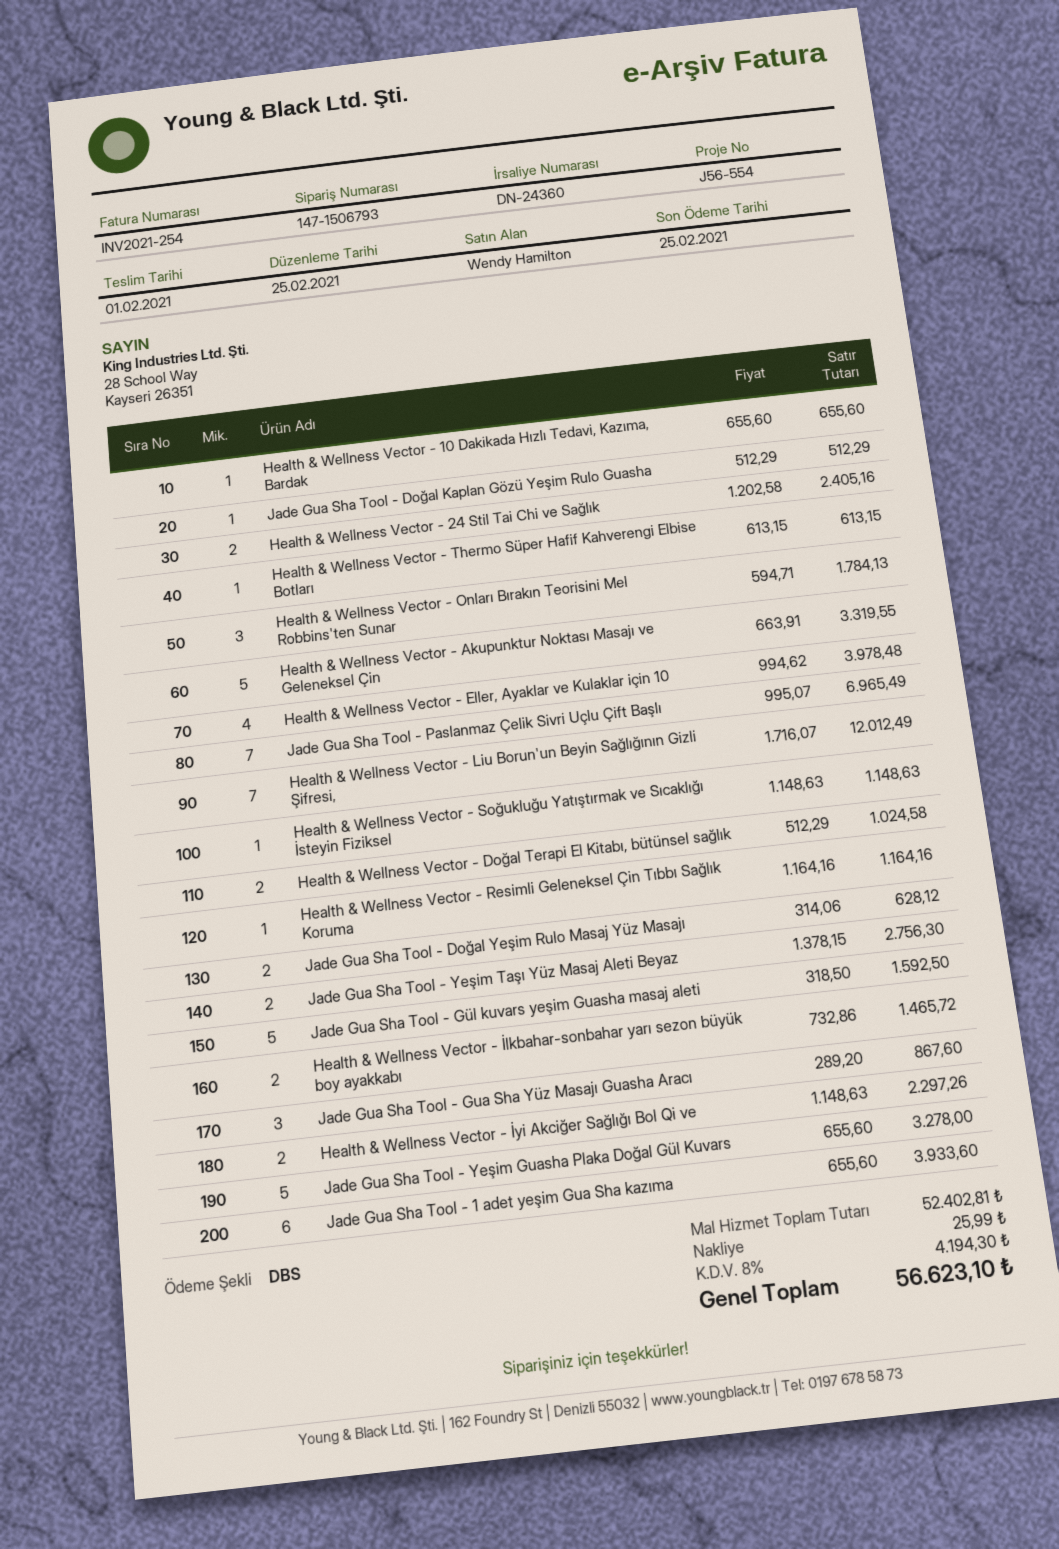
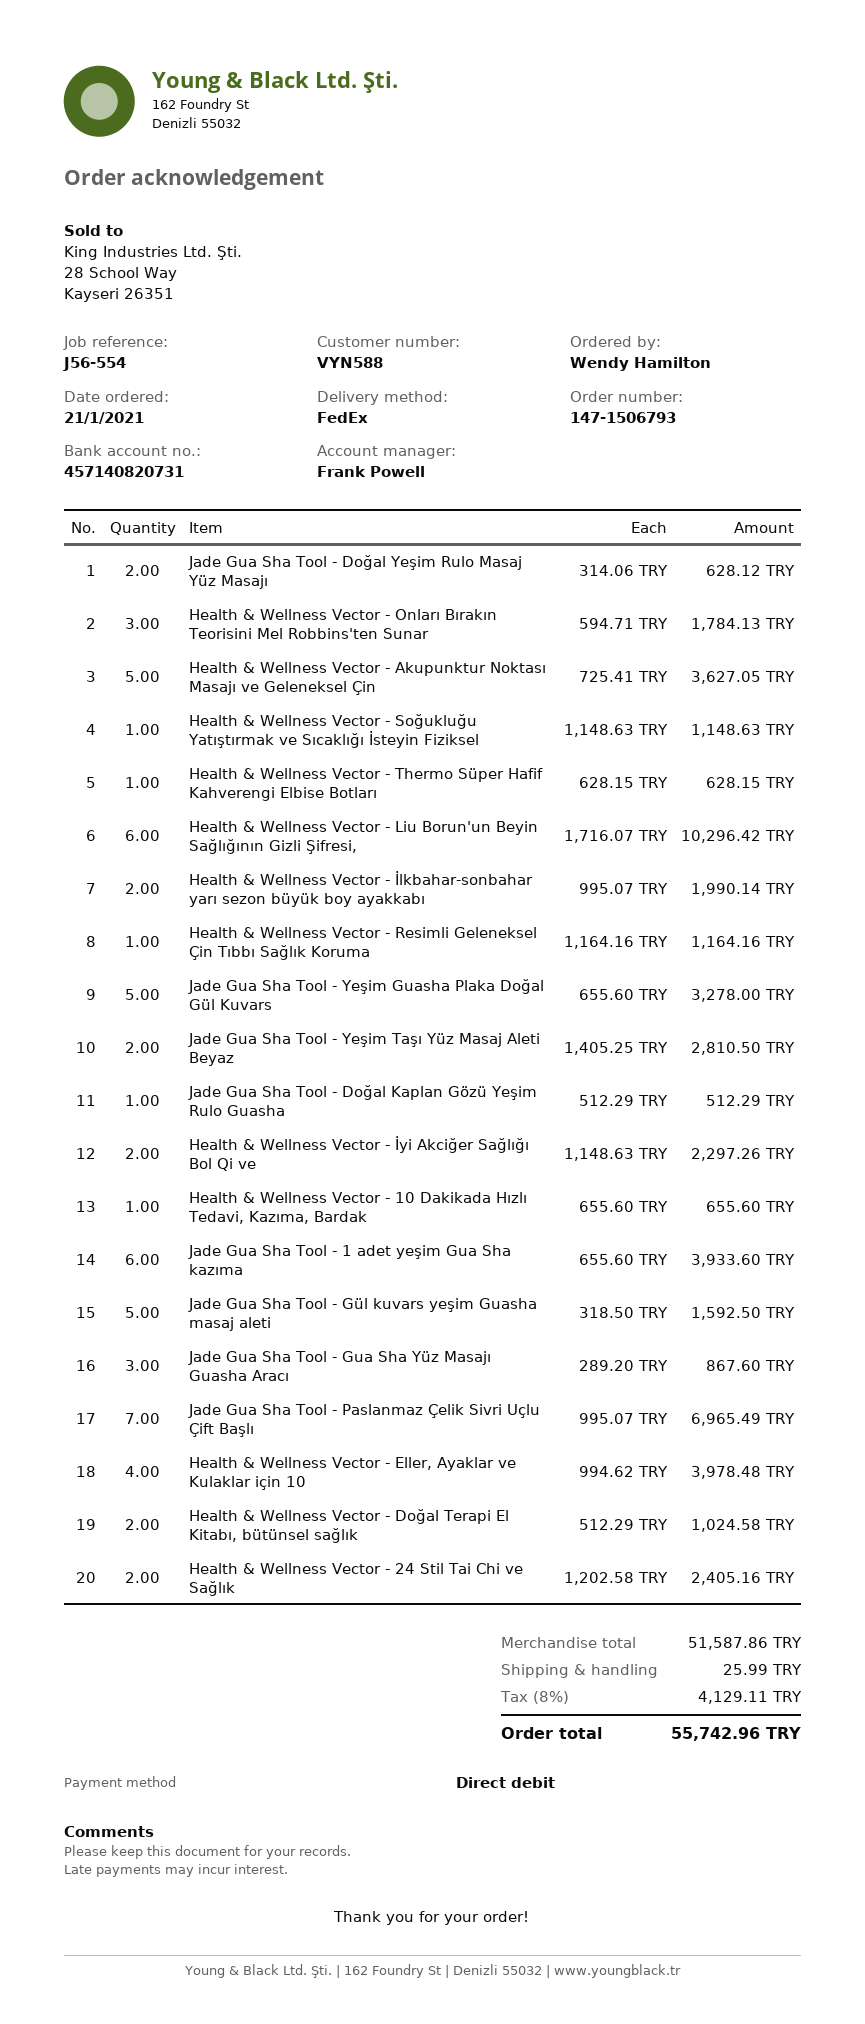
Health & Wellness Vector - Thermo Süper Hafif Kahverengi Elbise Botları: 1 x 613.15 = 613.15 -> 1 x 628.15 = 628.15
Health & Wellness Vector - Akupunktur Noktası Masajı ve Geleneksel Çin: 5 x 663.91 = 3319.55 -> 5 x 725.41 = 3627.05
Health & Wellness Vector - Liu Borun'un Beyin Sağlığının Gizli Şifresi,: 7 x 1716.07 = 12012.49 -> 6 x 1716.07 = 10296.42
Jade Gua Sha Tool - Yeşim Taşı Yüz Masaj Aleti Beyaz: 2 x 1378.15 = 2756.30 -> 2 x 1405.25 = 2810.50
Health & Wellness Vector - İlkbahar-sonbahar yarı sezon büyük boy ayakkabı: 2 x 732.86 = 1465.72 -> 2 x 995.07 = 1990.14
subtotal: 52402.81 -> 51587.86
tax: 8% = 4194.30 -> 8% = 4129.11
total: 56623.10 -> 55742.96

